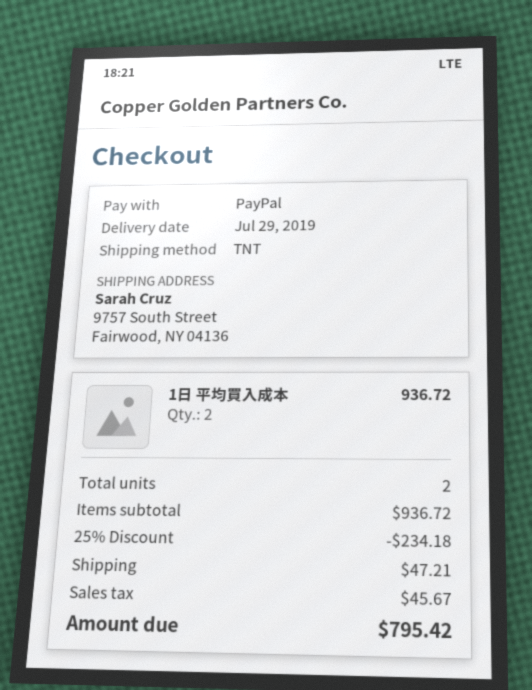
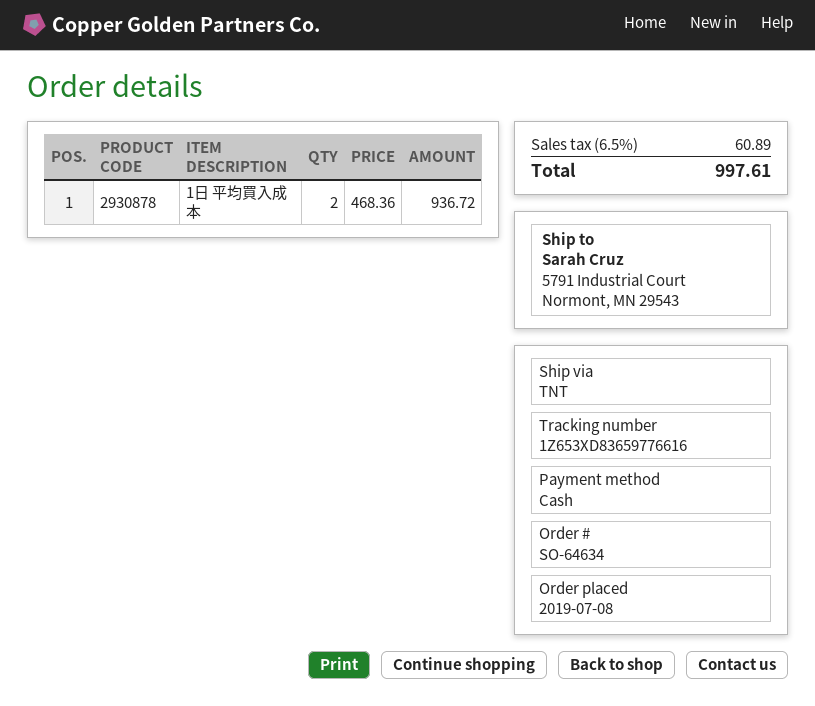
payment method: PayPal -> cash
ship to: 9757 South Street, Fairwood, NY 04136 -> 5791 Industrial Court, Normont, MN 29543
discount: 25% = 234.18 -> none
shipping: 47.21 -> none
tax: 45.67 -> 60.89
total: 795.42 -> 997.61

